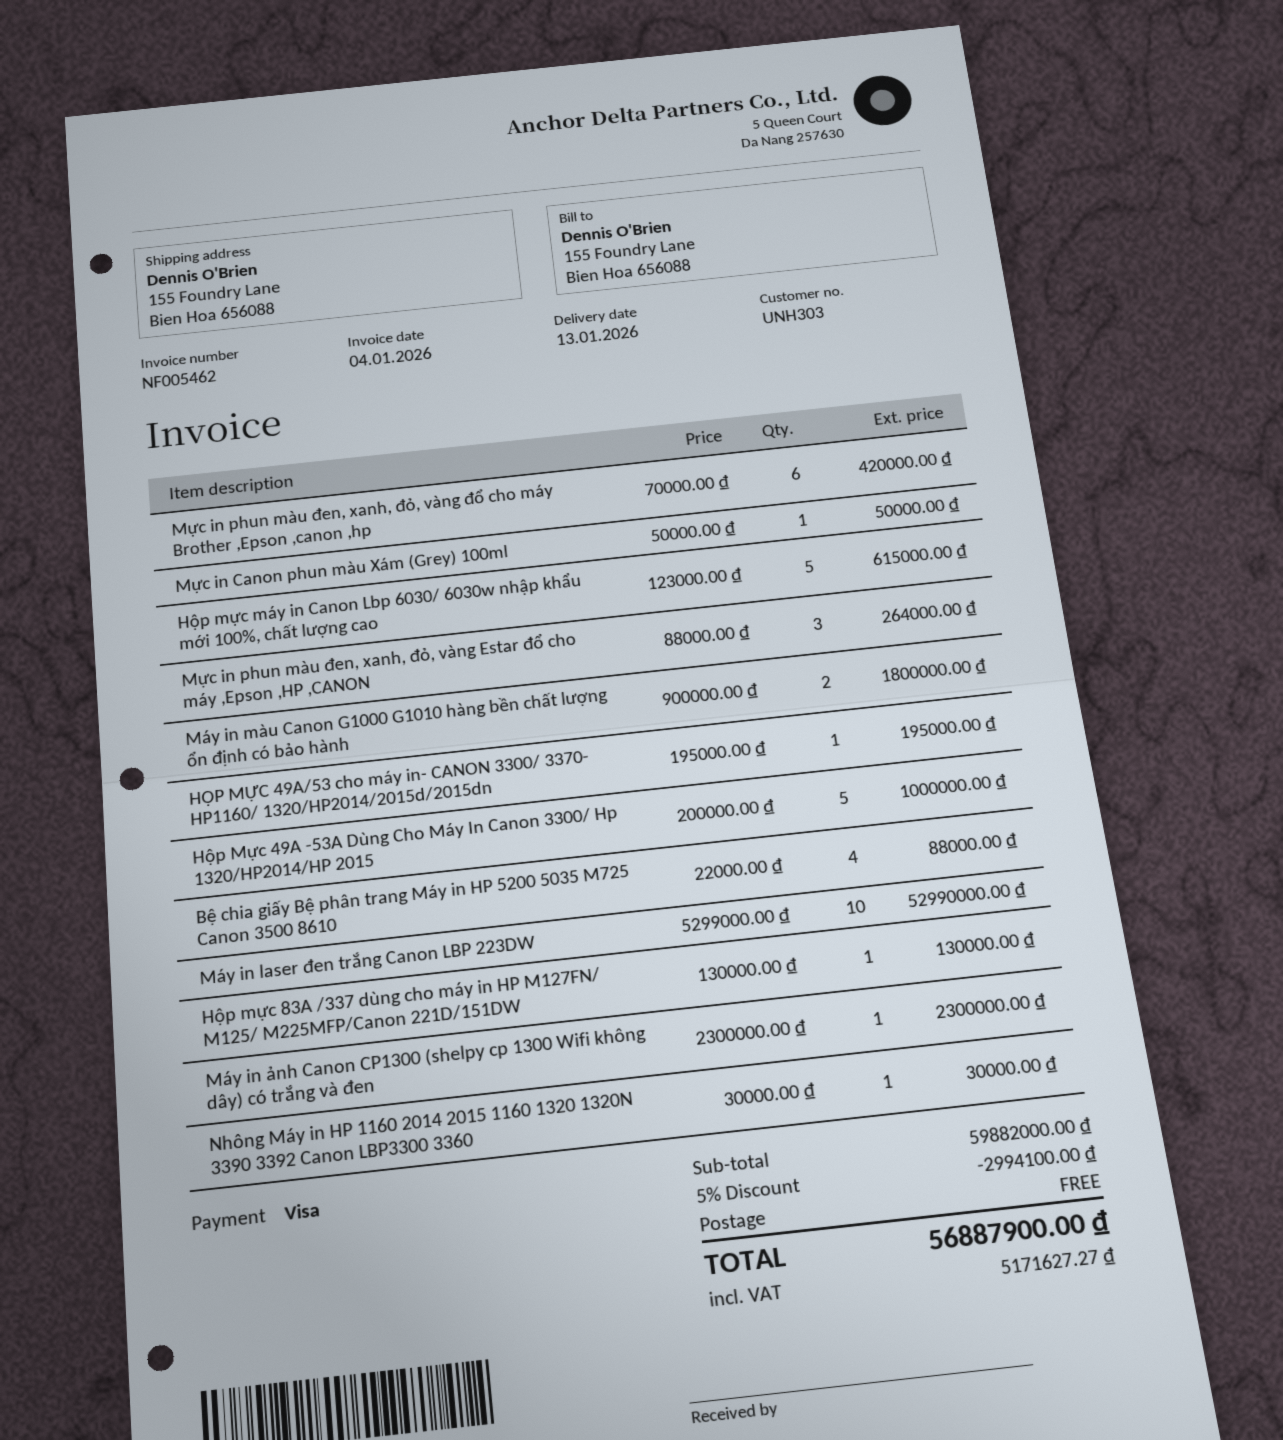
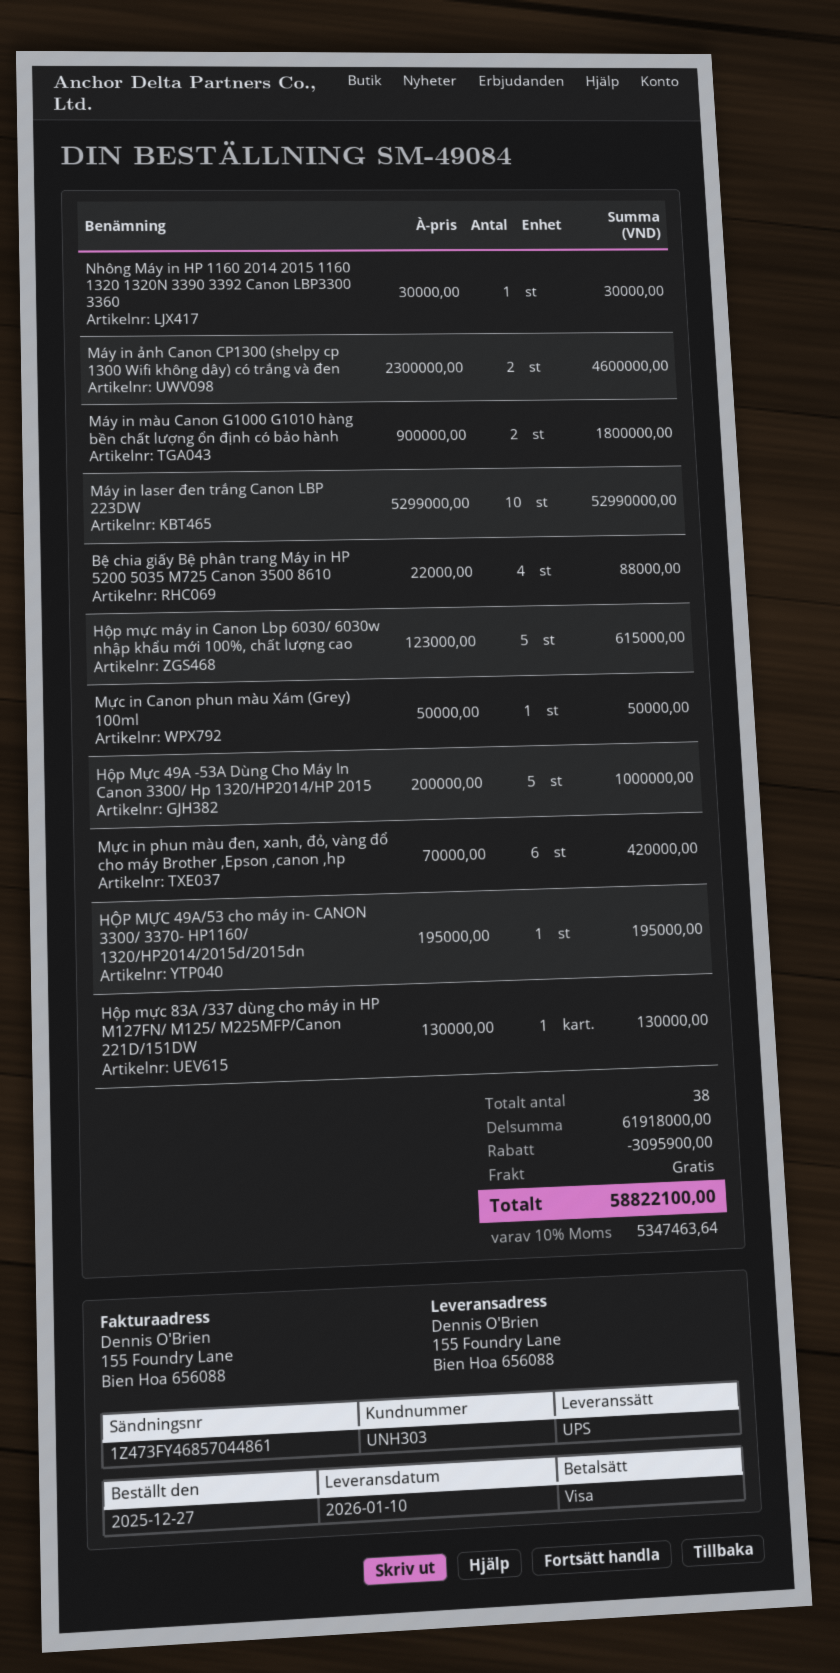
delivery date: 2026-01-13 -> 2026-01-10
Mực in phun màu đen, xanh, đỏ, vàng Estar đổ cho máy ,Epson ,HP ,CANON: 3 x 88000.00 = 264000.00 -> none
Máy in ảnh Canon CP1300 (shelpy cp 1300 Wifi không dây) có trắng và đen: 1 x 2300000.00 = 2300000.00 -> 2 x 2300000.00 = 4600000.00
subtotal: 59882000.00 -> 61918000.00
discount: 2994100.00 -> 3095900.00
tax: 5171627.27 -> 5347463.64
total: 56887900.00 -> 58822100.00

